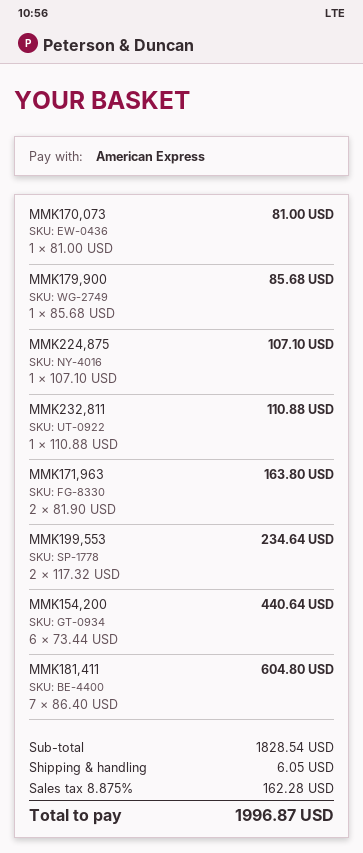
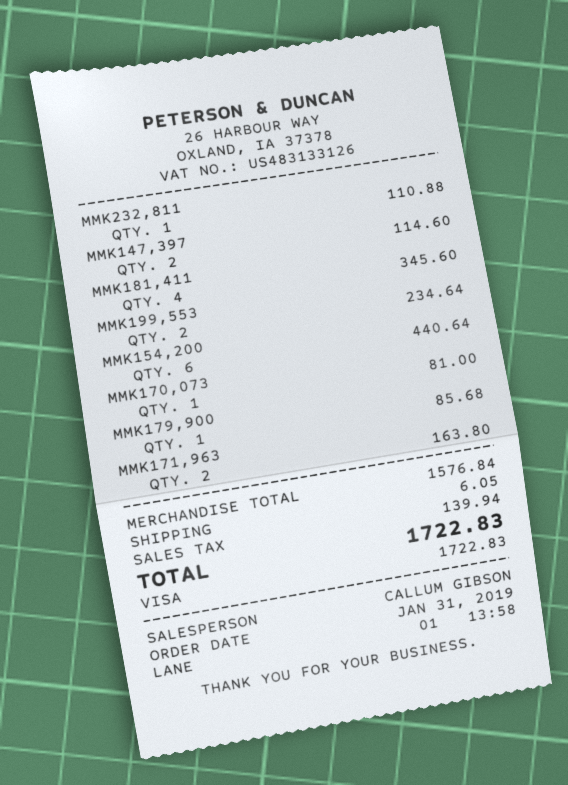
payment method: American Express -> Visa
MMK224,875: 1 for 107.10 -> none
MMK181,411: 7 for 604.80 -> 4 for 345.60
MMK147,397: none -> 2 for 114.60
subtotal: 1828.54 -> 1576.84
tax: 162.28 -> 139.94
total: 1996.87 -> 1722.83

